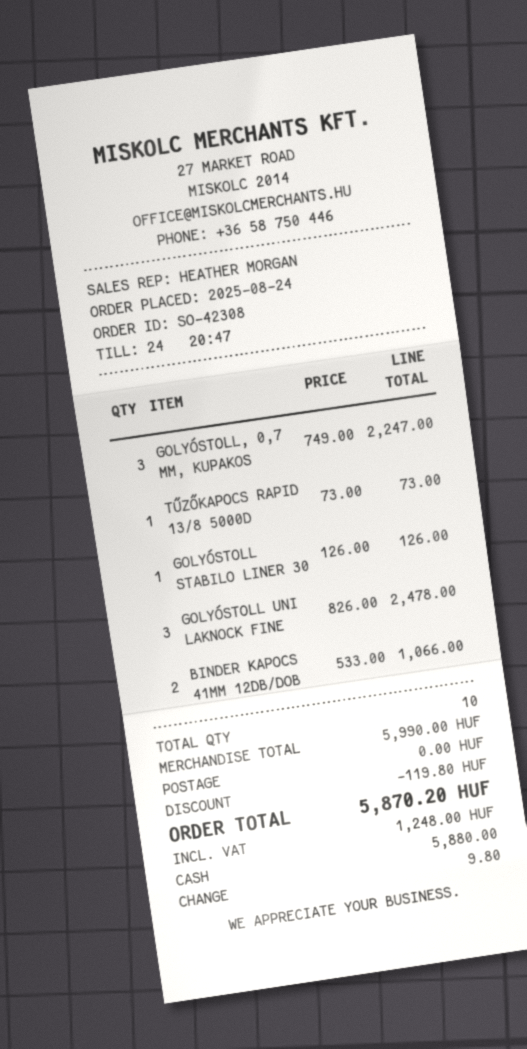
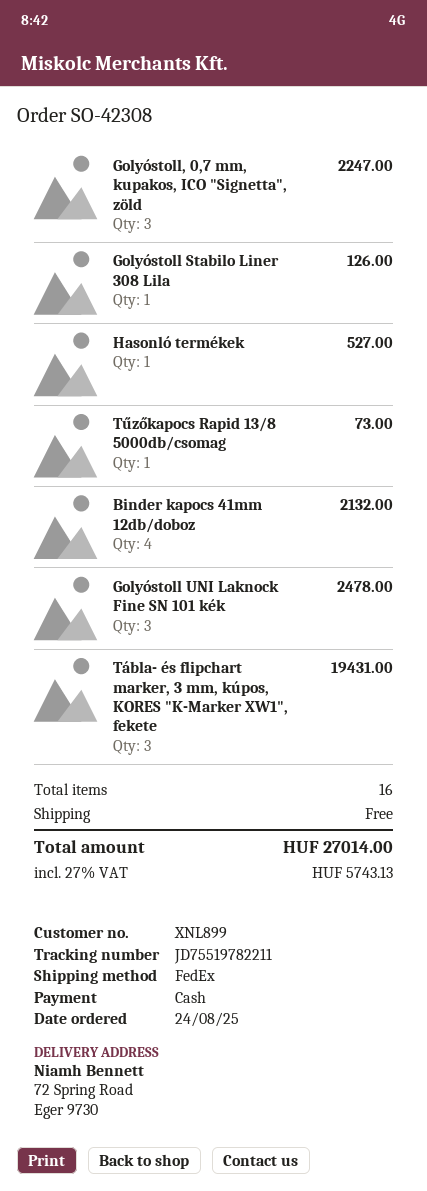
BINDER KAPOCS 41MM 12DB/DOB: 2 for 1066.00 -> 4 for 2132.00
Hasonló termékek: none -> 1 for 527.00
Tábla- és flipchart marker, 3 mm, kúpos, KORES "K-Marker XW1", fekete: none -> 3 for 19431.00
total quantity: 10 -> 16
discount: 119.80 -> none
tax: 1248.00 -> 5743.13
total: 5870.20 -> 27014.00

